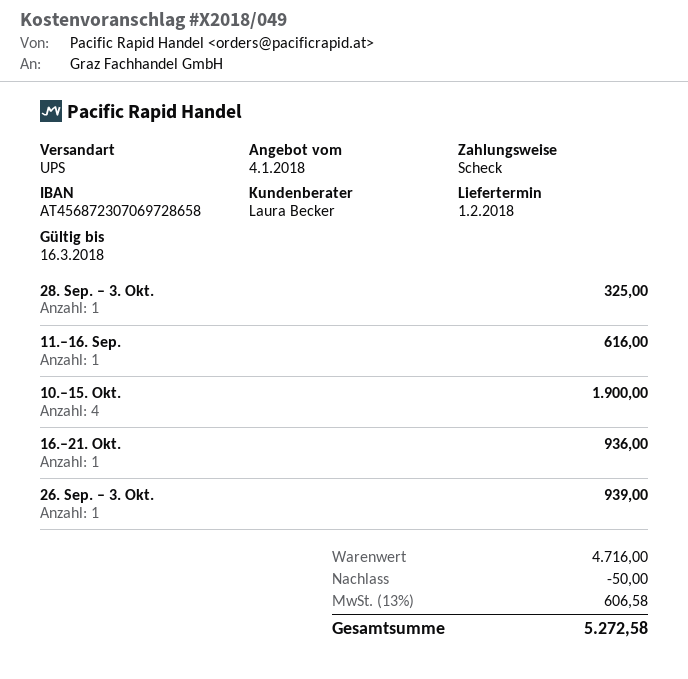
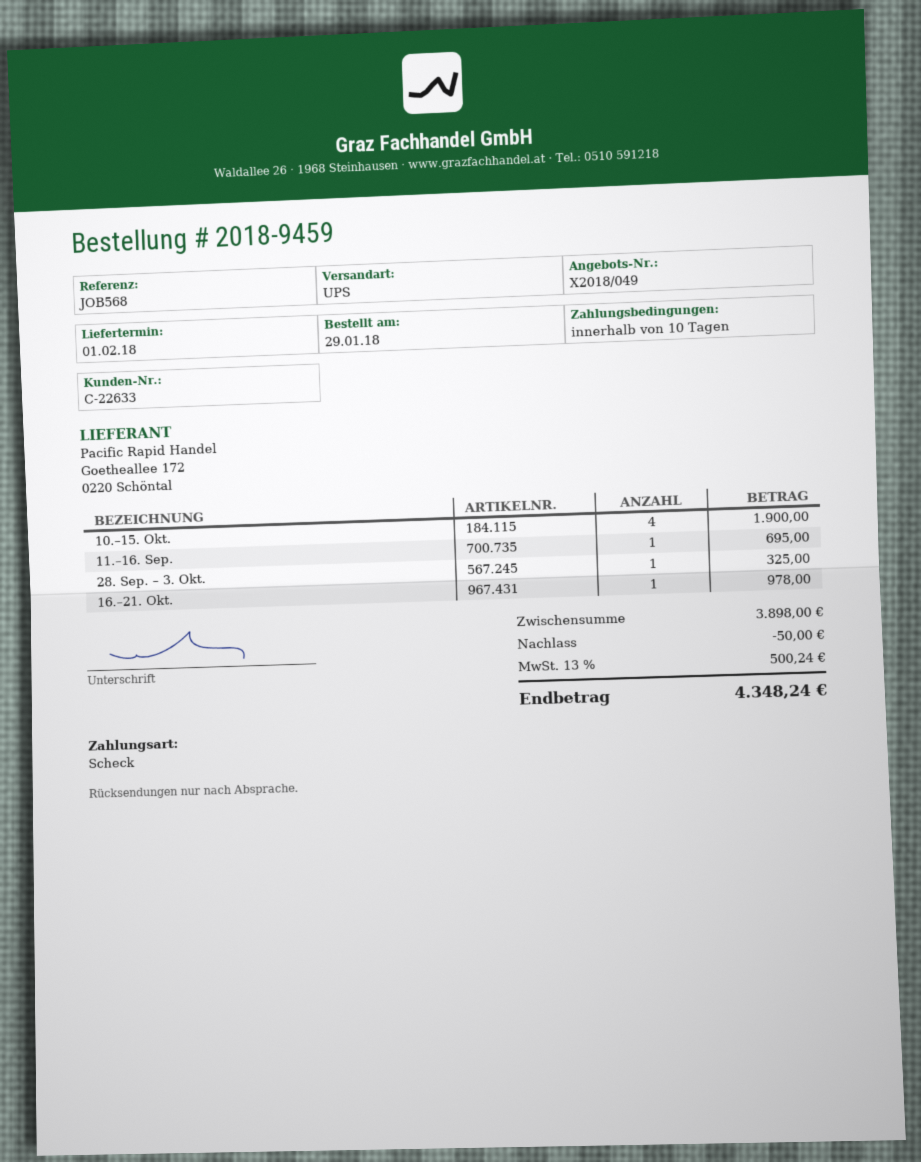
11.–16. Sep.: 1 for 616.00 -> 1 for 695.00
16.–21. Okt.: 1 for 936.00 -> 1 for 978.00
26. Sep. – 3. Okt.: 1 for 939.00 -> none
subtotal: 4716.00 -> 3898.00
tax: 13% = 606.58 -> 13% = 500.24
total: 5272.58 -> 4348.24

